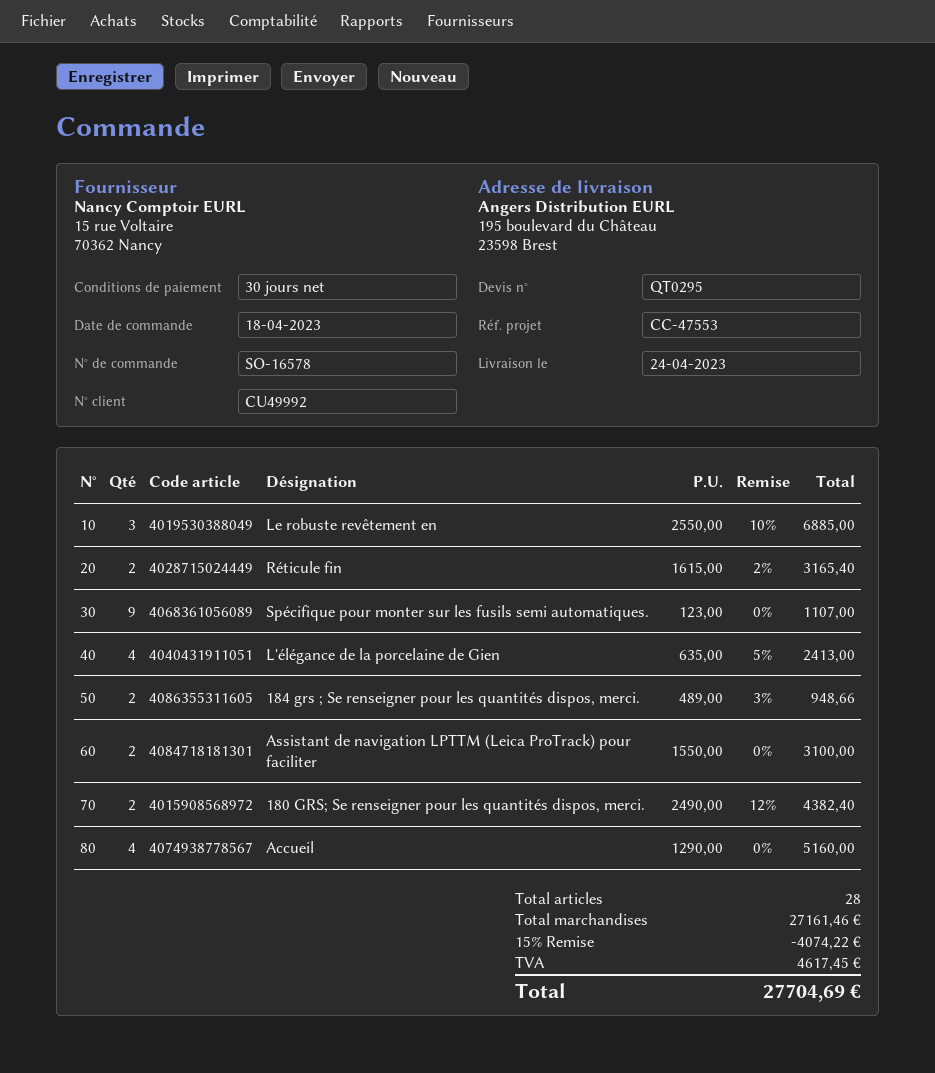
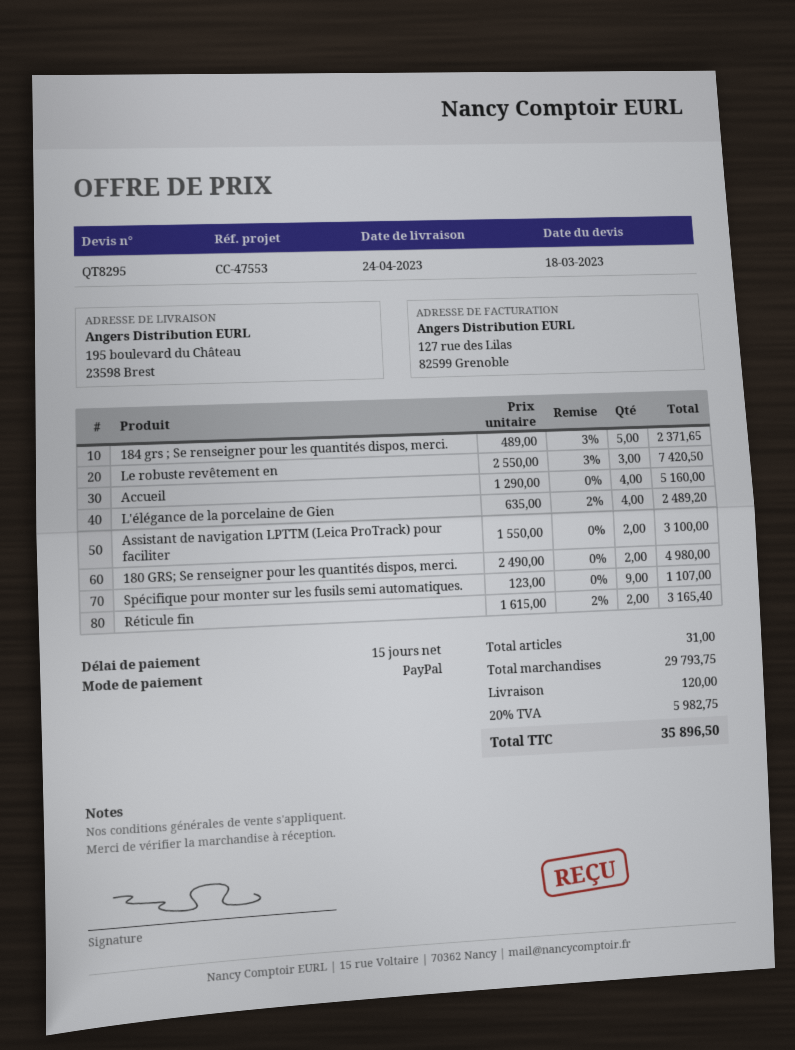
quote number: QT0295 -> QT8295
payment terms: 30 days -> 15 days
Le robuste revêtement en: 3 x 2550.00 - 10% = 6885.00 -> 3 x 2550.00 - 3% = 7420.50
L'élégance de la porcelaine de Gien: 4 x 635.00 - 5% = 2413.00 -> 4 x 635.00 - 2% = 2489.20
184 grs ; Se renseigner pour les quantités dispos, merci.: 2 x 489.00 - 3% = 948.66 -> 5 x 489.00 - 3% = 2371.65
180 GRS; Se renseigner pour les quantités dispos, merci.: 2 x 2490.00 - 12% = 4382.40 -> 2 x 2490.00 = 4980.00
total quantity: 28 -> 31
subtotal: 27161.46 -> 29793.75
discount: 15% = 4074.22 -> none
shipping: none -> 120.00
tax: 4617.45 -> 5982.75
total: 27704.69 -> 35896.50

